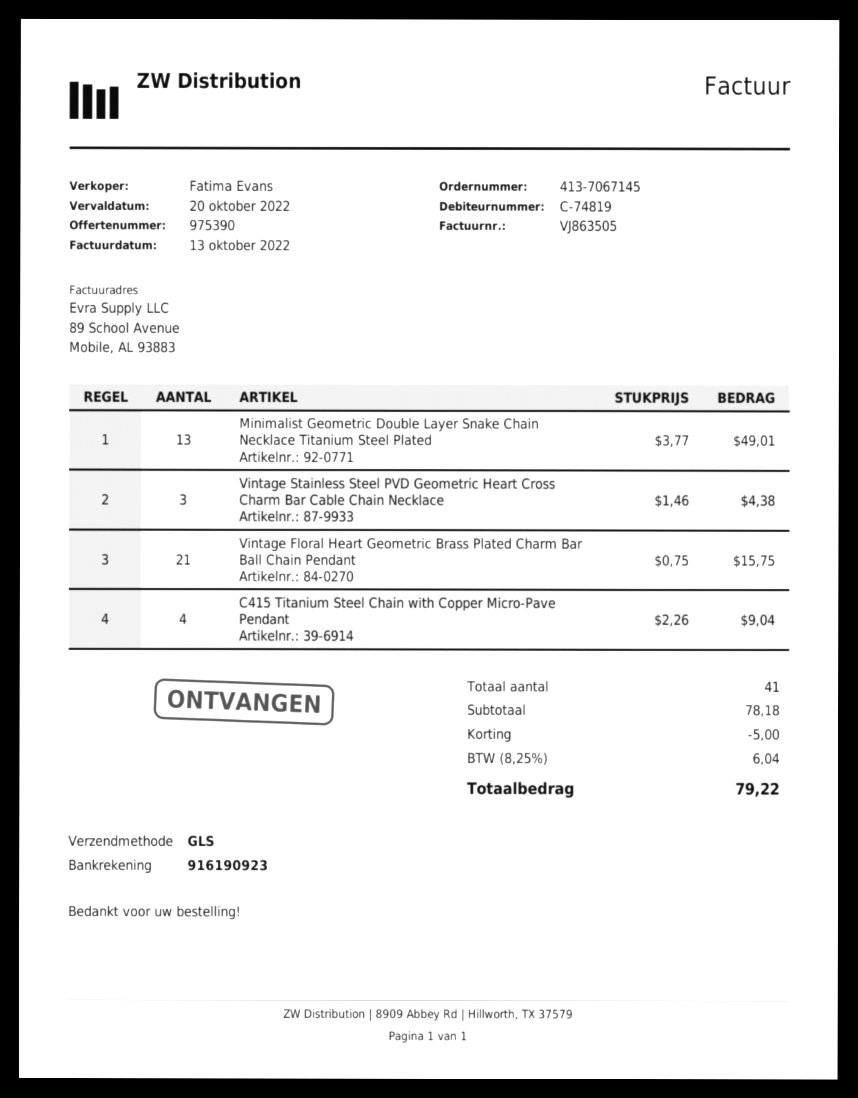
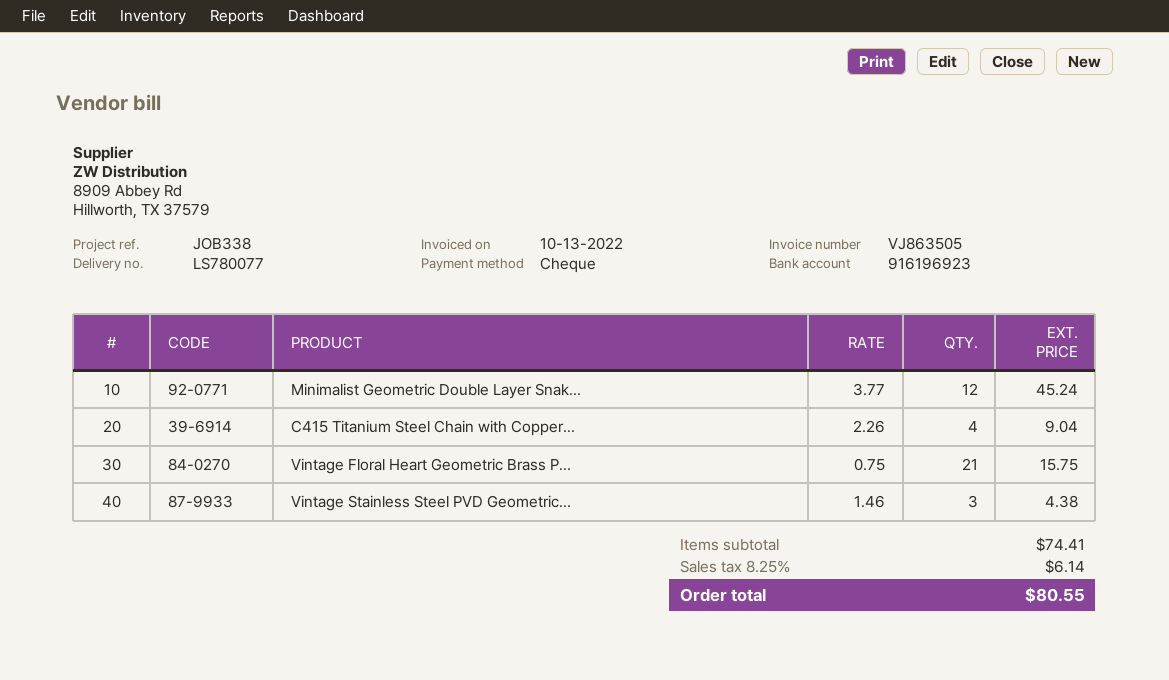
bank account: 916190923 -> 916196923
Minimalist Geometric Double Layer Snake Chain Necklace Titanium Steel Plated: 13 x 3.77 = 49.01 -> 12 x 3.77 = 45.24
subtotal: 78.18 -> 74.41
discount: 5.00 -> none
tax: 8.25% = 6.04 -> 8.25% = 6.14
total: 79.22 -> 80.55

